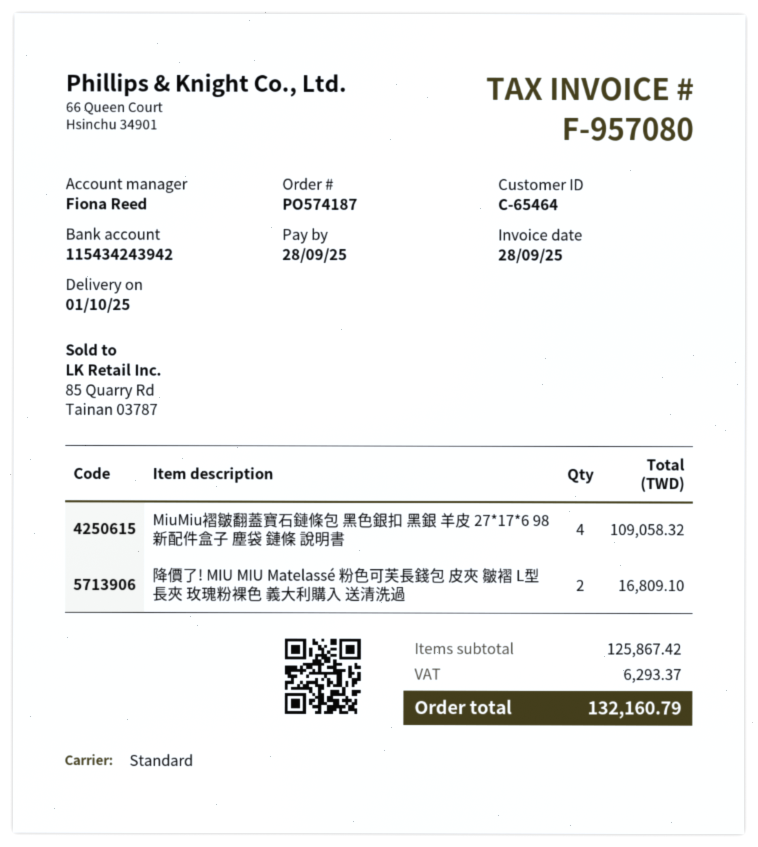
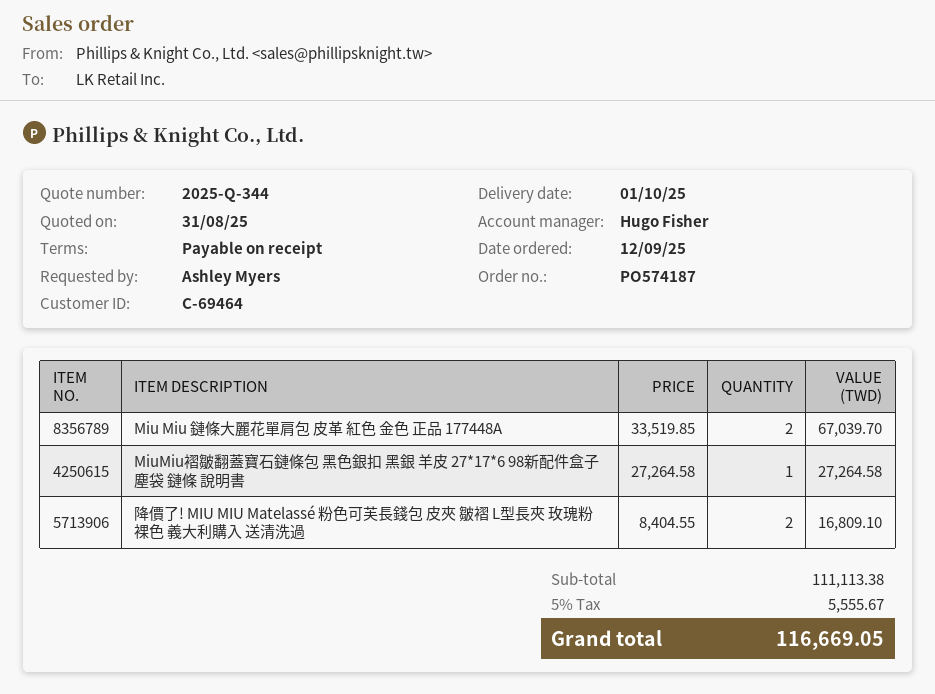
customer number: C-65464 -> C-69464
sales rep: Fiona Reed -> Hugo Fisher
MiuMiu褶皺翻蓋寶石鏈條包 黑色銀扣 黑銀 羊皮 27*17*6 98新配件盒子 塵袋 鏈條 說明書: 4 for 109058.32 -> 1 for 27264.58
Miu Miu 鏈條大麗花單肩包 皮革 紅色 金色 正品 177448A: none -> 2 for 67039.70
subtotal: 125867.42 -> 111113.38
tax: 6293.37 -> 5555.67
total: 132160.79 -> 116669.05

